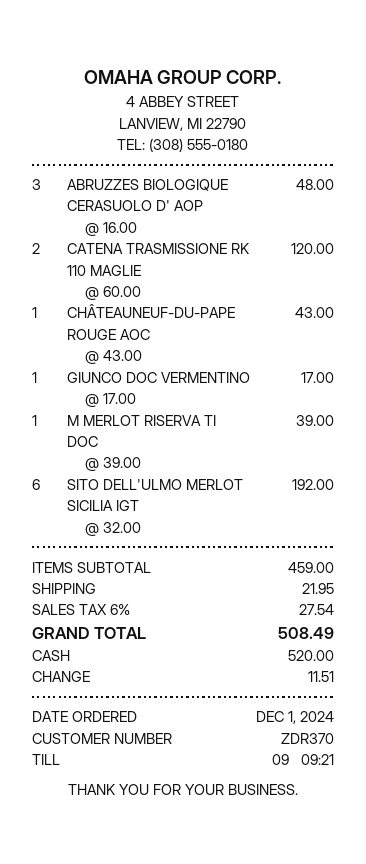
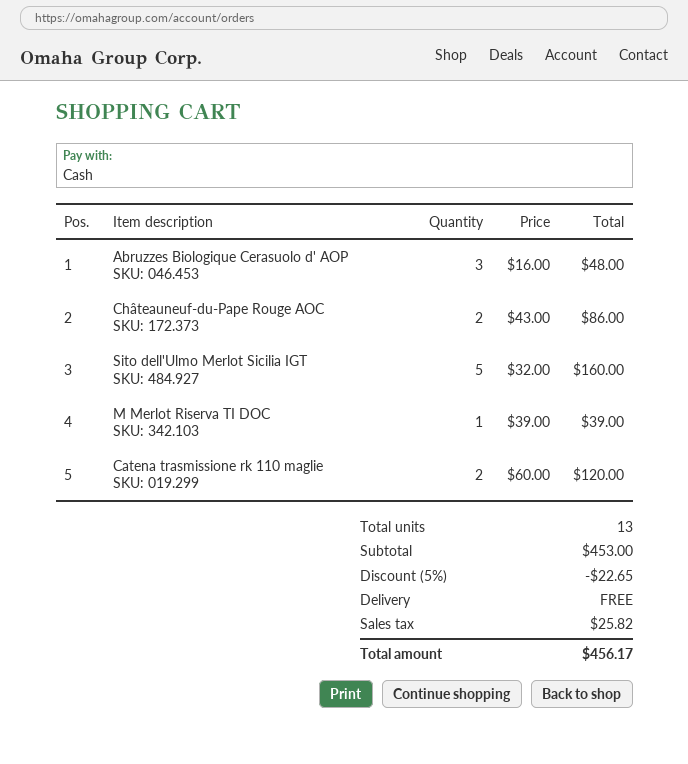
CHÂTEAUNEUF-DU-PAPE ROUGE AOC: 1 x 43.00 = 43.00 -> 2 x 43.00 = 86.00
GIUNCO DOC VERMENTINO: 1 x 17.00 = 17.00 -> none
SITO DELL'ULMO MERLOT SICILIA IGT: 6 x 32.00 = 192.00 -> 5 x 32.00 = 160.00
subtotal: 459.00 -> 453.00
discount: none -> 5% = 22.65
shipping: 21.95 -> 0.00
tax: 27.54 -> 25.82
total: 508.49 -> 456.17

